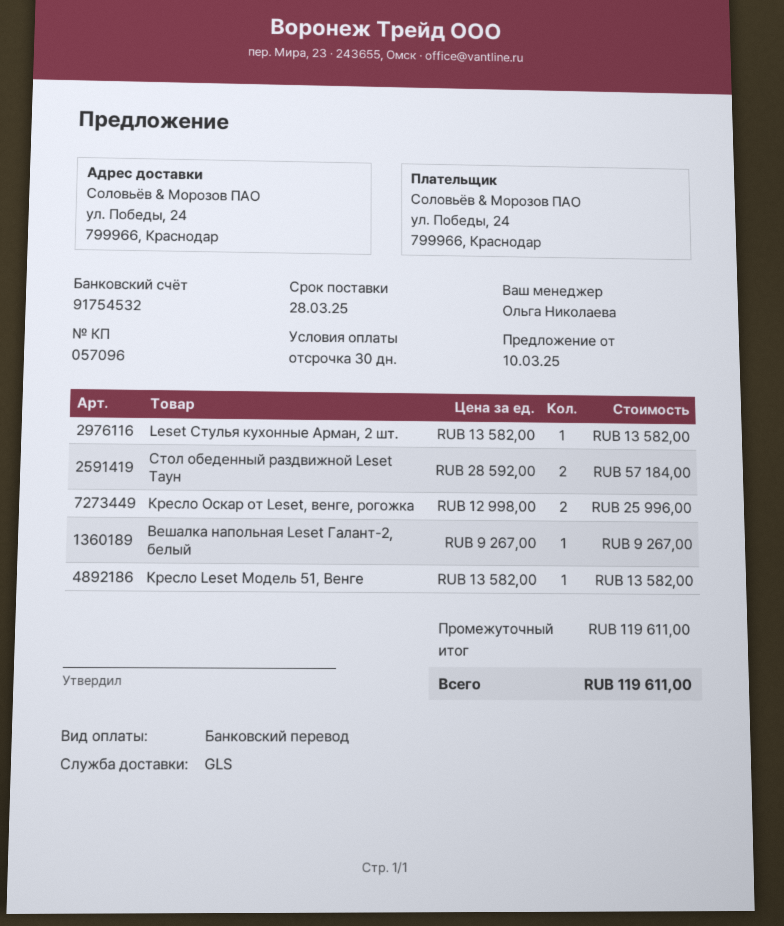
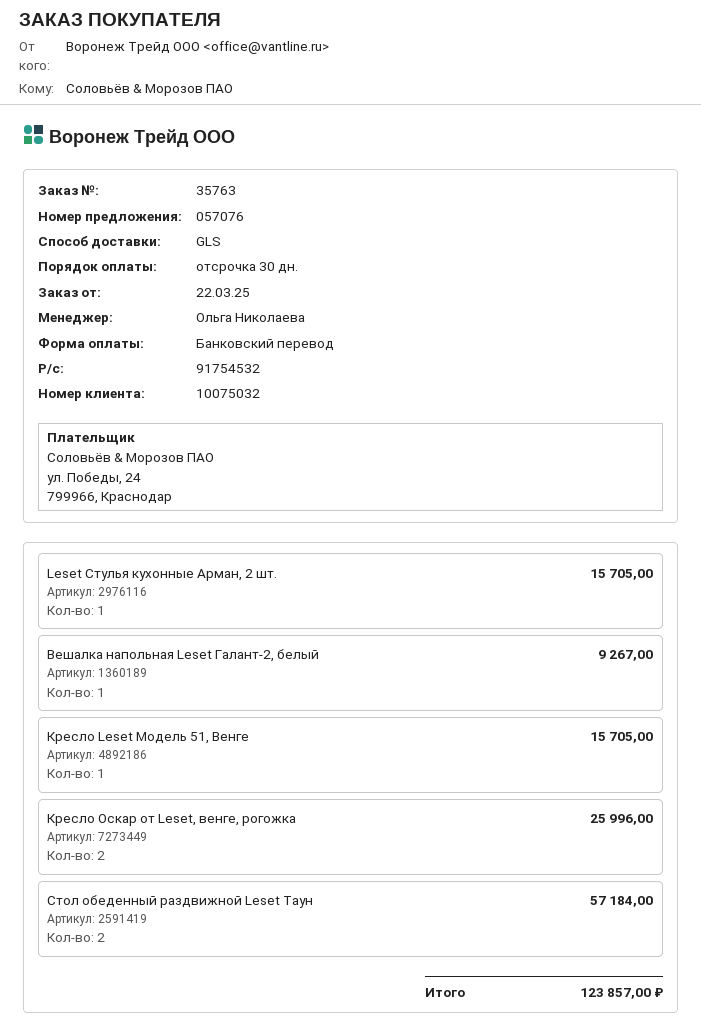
quote number: 057096 -> 057076
Leset Стулья кухонные Арман, 2 шт.: 1 for 13582.00 -> 1 for 15705.00
Кресло Leset Модель 51, Венге: 1 for 13582.00 -> 1 for 15705.00
total: 119611.00 -> 123857.00

